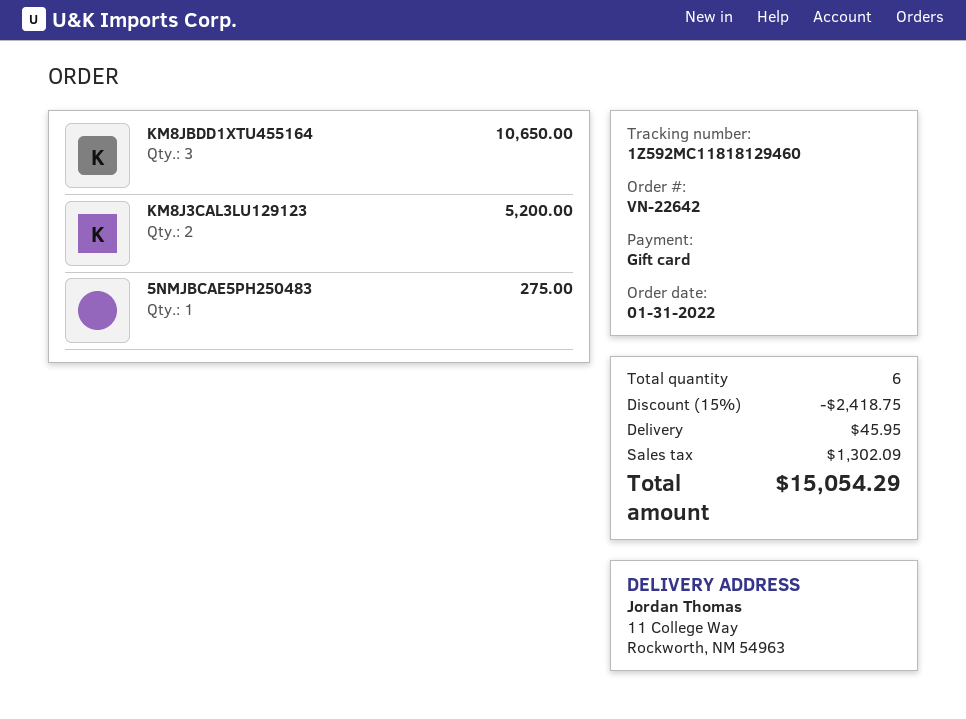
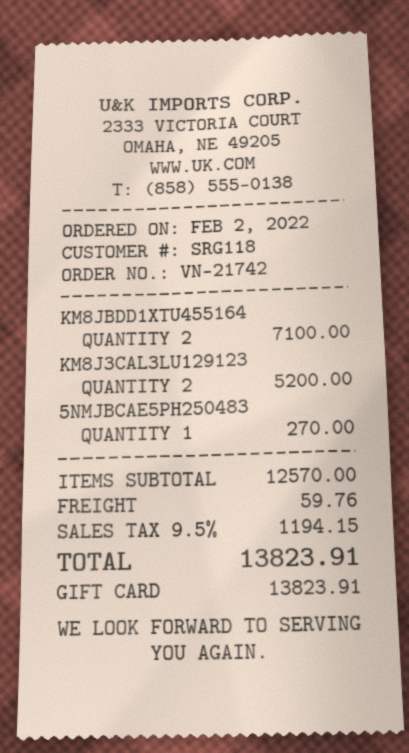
order number: VN-22642 -> VN-21742
order date: 2022-01-31 -> 2022-02-02
KM8JBDD1XTU455164: 3 for 10650.00 -> 2 for 7100.00
5NMJBCAE5PH250483: 1 for 275.00 -> 1 for 270.00
discount: 15% = 2418.75 -> none
shipping: 45.95 -> 59.76
tax: 1302.09 -> 1194.15
total: 15054.29 -> 13823.91

